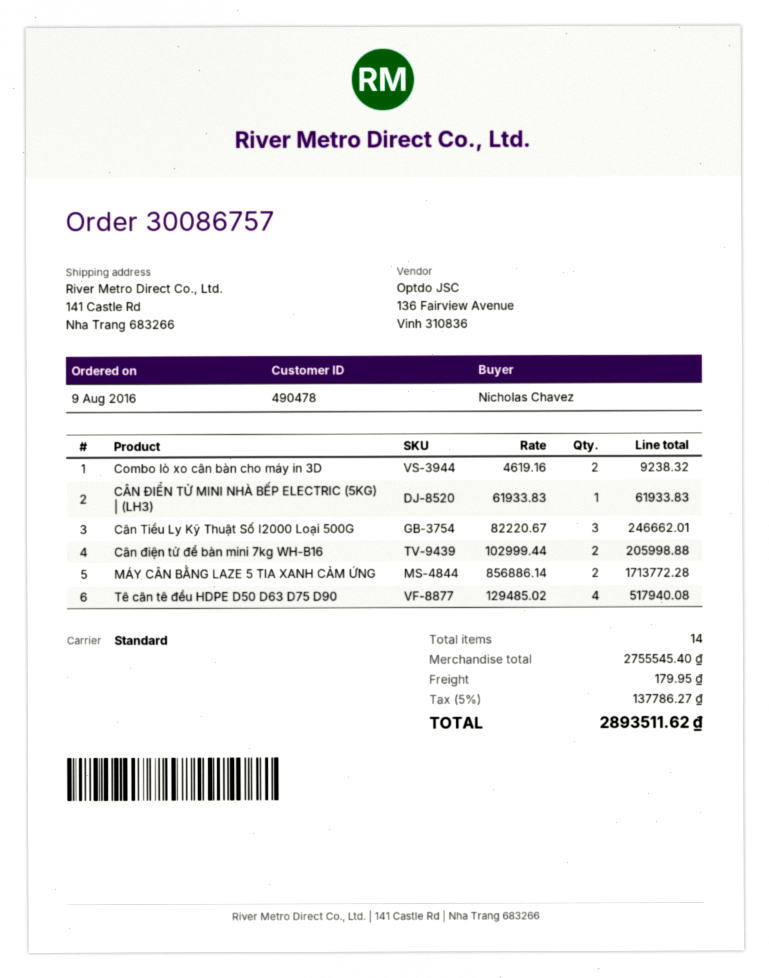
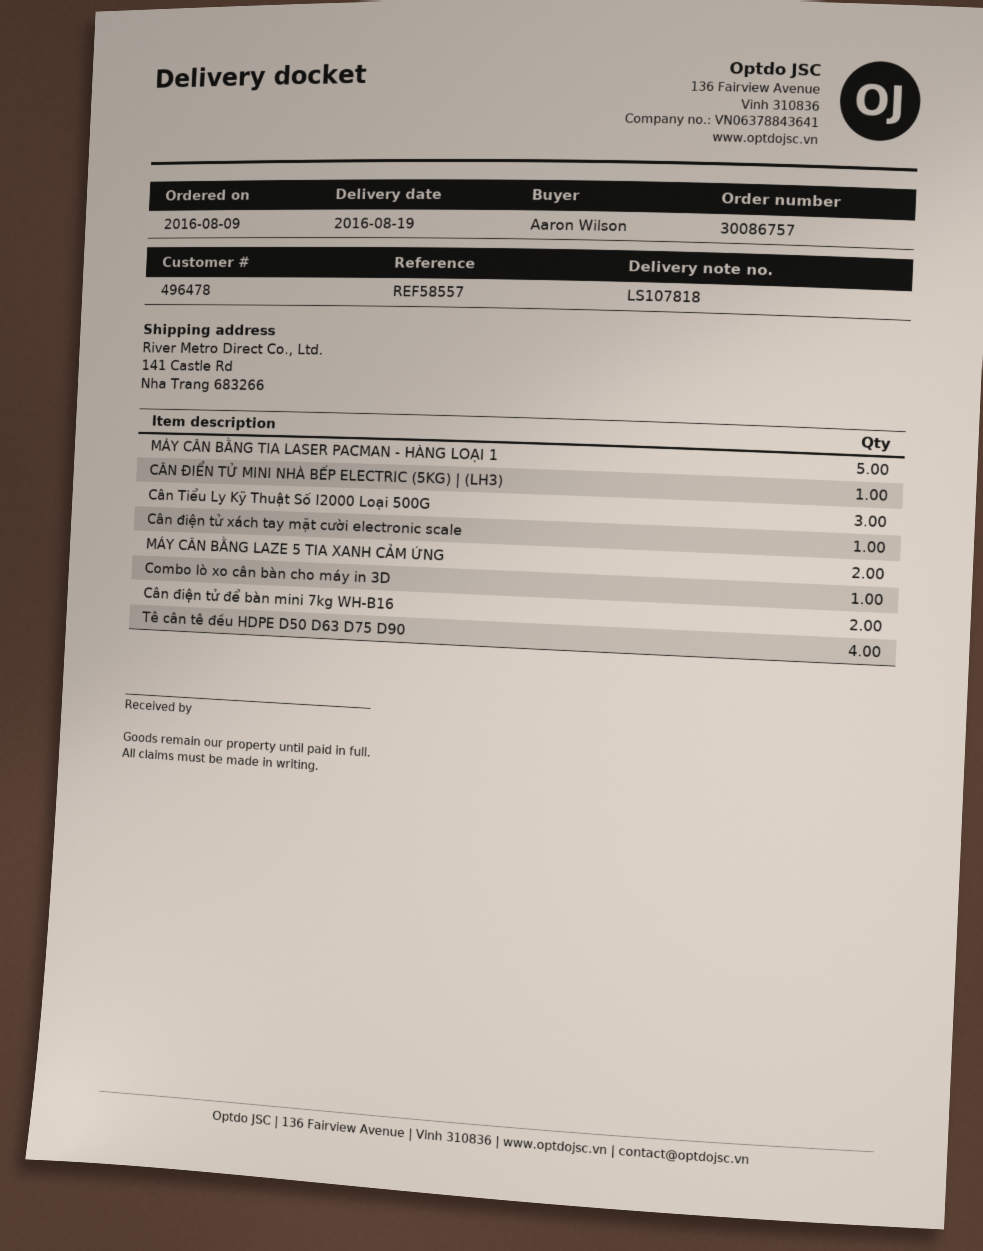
customer number: 490478 -> 496478
ordered by: Nicholas Chavez -> Aaron Wilson
Combo lò xo cân bàn cho máy in 3D: 2 -> 1
MÁY CÂN BẰNG TIA LASER PACMAN - HÀNG LOẠI 1: none -> 5
Cân điện tử xách tay mặt cười electronic scale: none -> 1

